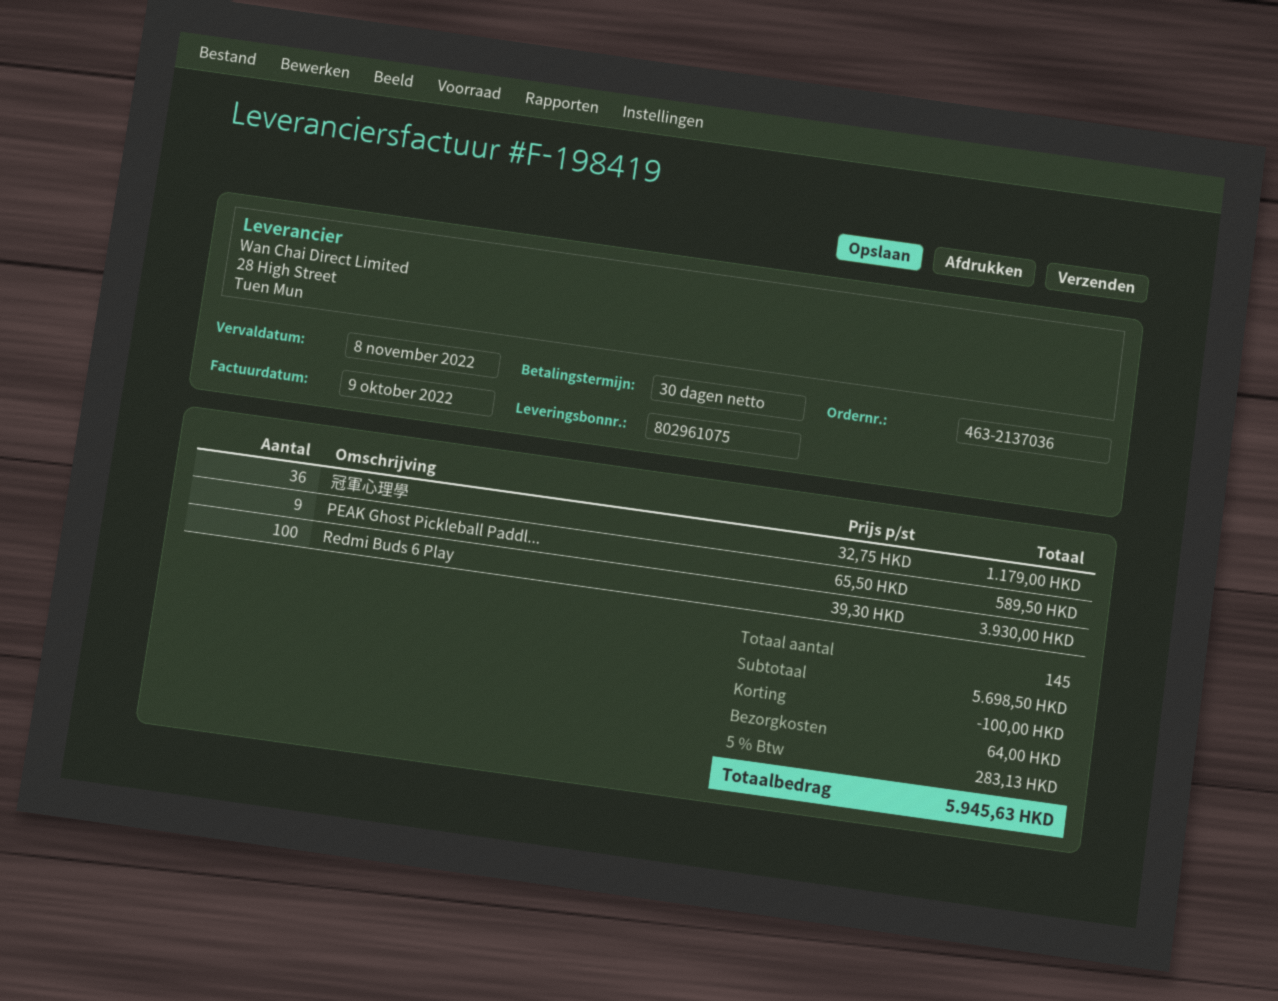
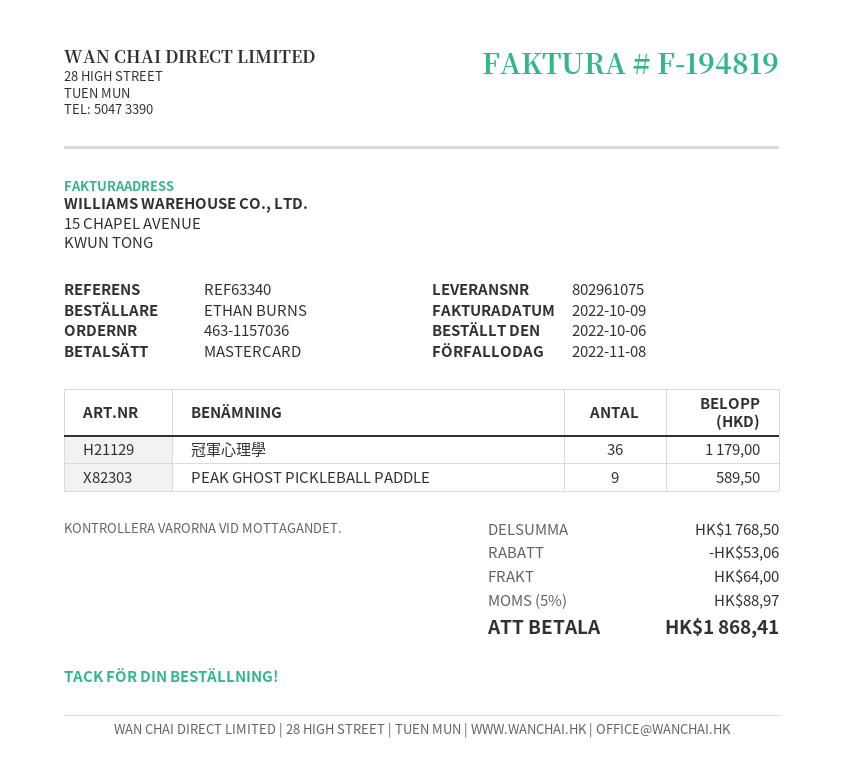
order number: 463-2137036 -> 463-1157036
invoice number: F-198419 -> F-194819
Redmi Buds 6 Play: 100 for 3930.00 -> none
subtotal: 5698.50 -> 1768.50
discount: 100.00 -> 53.06
tax: 5% = 283.13 -> 5% = 88.97
total: 5945.63 -> 1868.41

